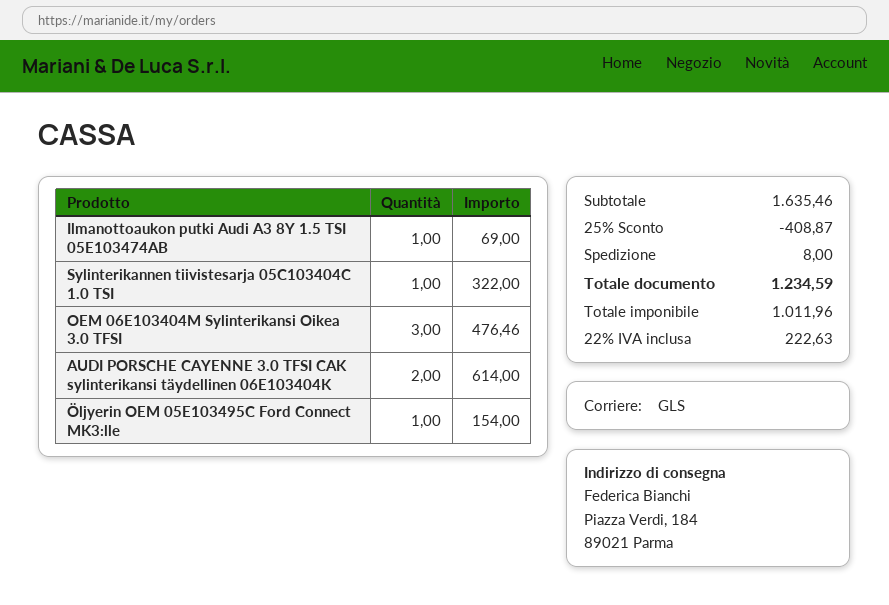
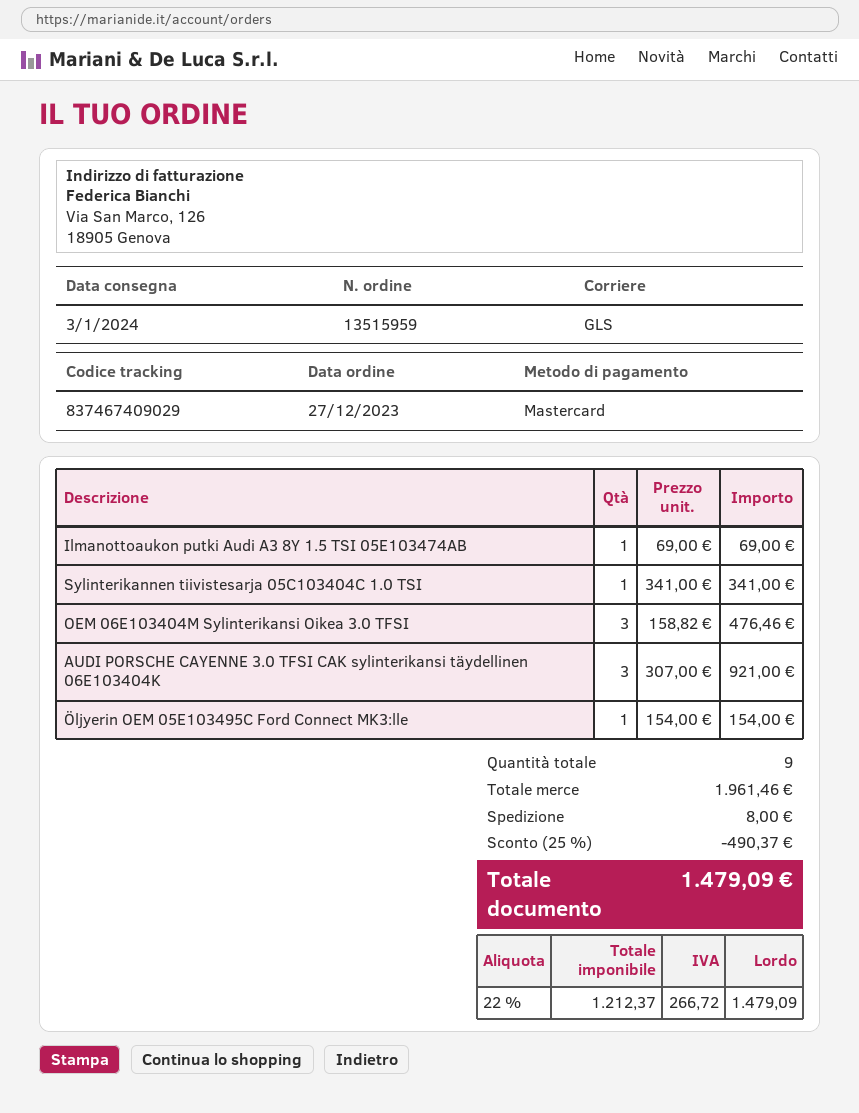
Sylinterikannen tiivistesarja 05C103404C 1.0 TSI: 1 for 322.00 -> 1 for 341.00
AUDI PORSCHE CAYENNE 3.0 TFSI CAK sylinterikansi täydellinen 06E103404K: 2 for 614.00 -> 3 for 921.00
subtotal: 1635.46 -> 1961.46
discount: 25% = 408.87 -> 25% = 490.37
net: 1011.96 -> 1212.37
tax: 22% = 222.63 -> 22% = 266.72
total: 1234.59 -> 1479.09

